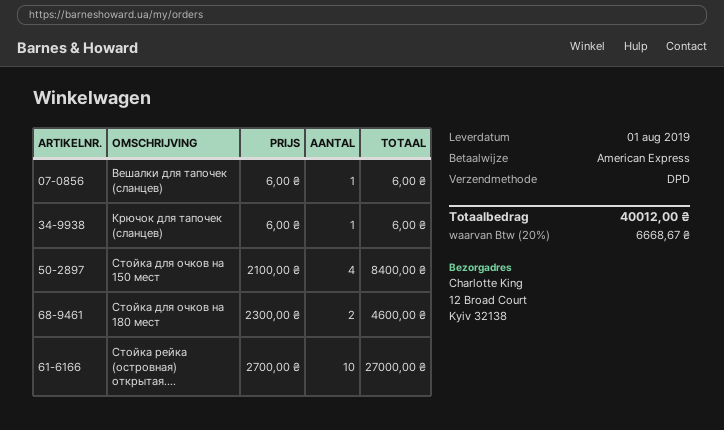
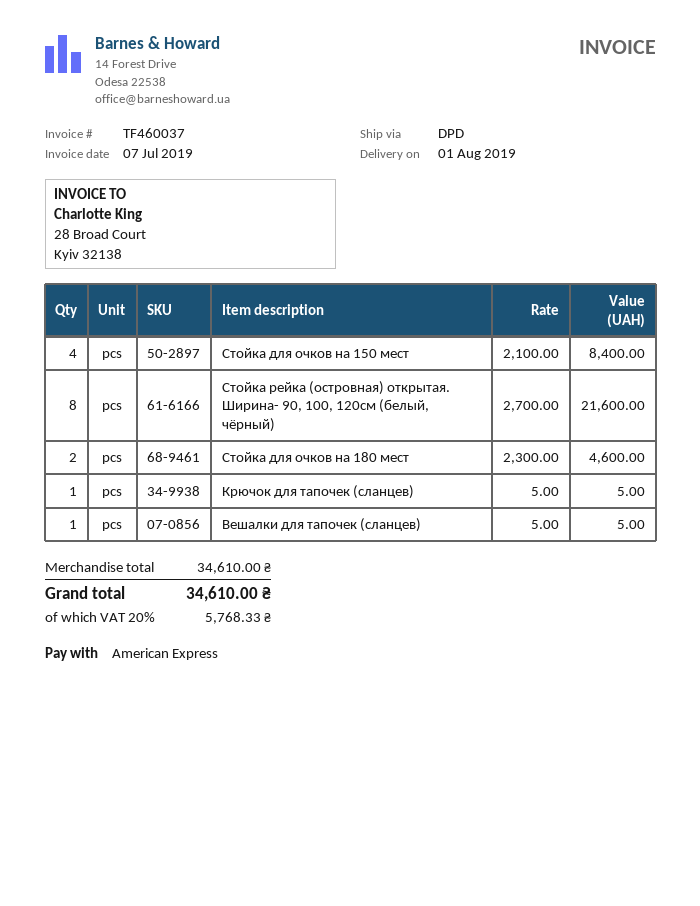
Вешалки для тапочек (сланцев): 1 x 6.00 = 6.00 -> 1 x 5.00 = 5.00
Крючок для тапочек (сланцев): 1 x 6.00 = 6.00 -> 1 x 5.00 = 5.00
Стойка рейка (островная) открытая....: 10 x 2700.00 = 27000.00 -> 8 x 2700.00 = 21600.00
tax: 20% = 6668.67 -> 20% = 5768.33
total: 40012.00 -> 34610.00

